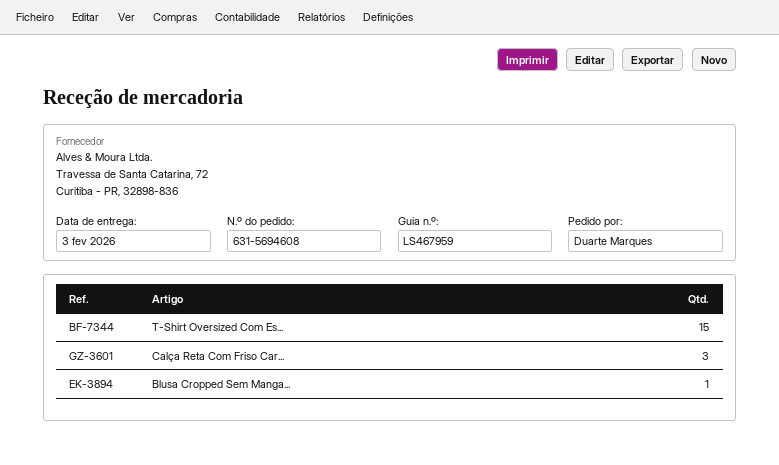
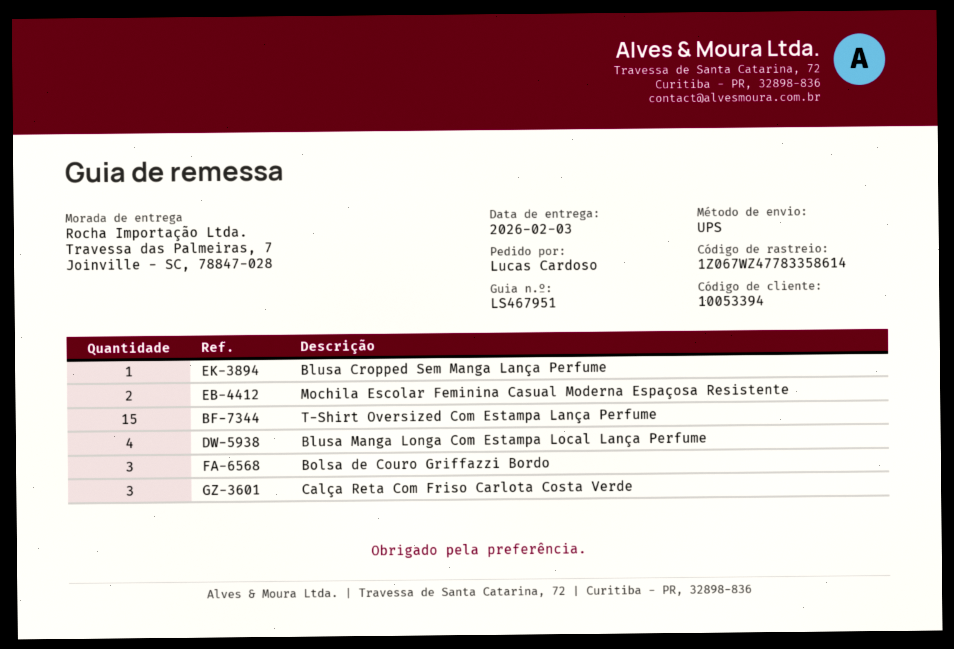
delivery note number: LS467959 -> LS467951
ordered by: Duarte Marques -> Lucas Cardoso
Mochila Escolar Feminina Casual Moderna Espaçosa Resistente: none -> 2
Blusa Manga Longa Com Estampa Local Lança Perfume: none -> 4
Bolsa de Couro Griffazzi Bordo: none -> 3

